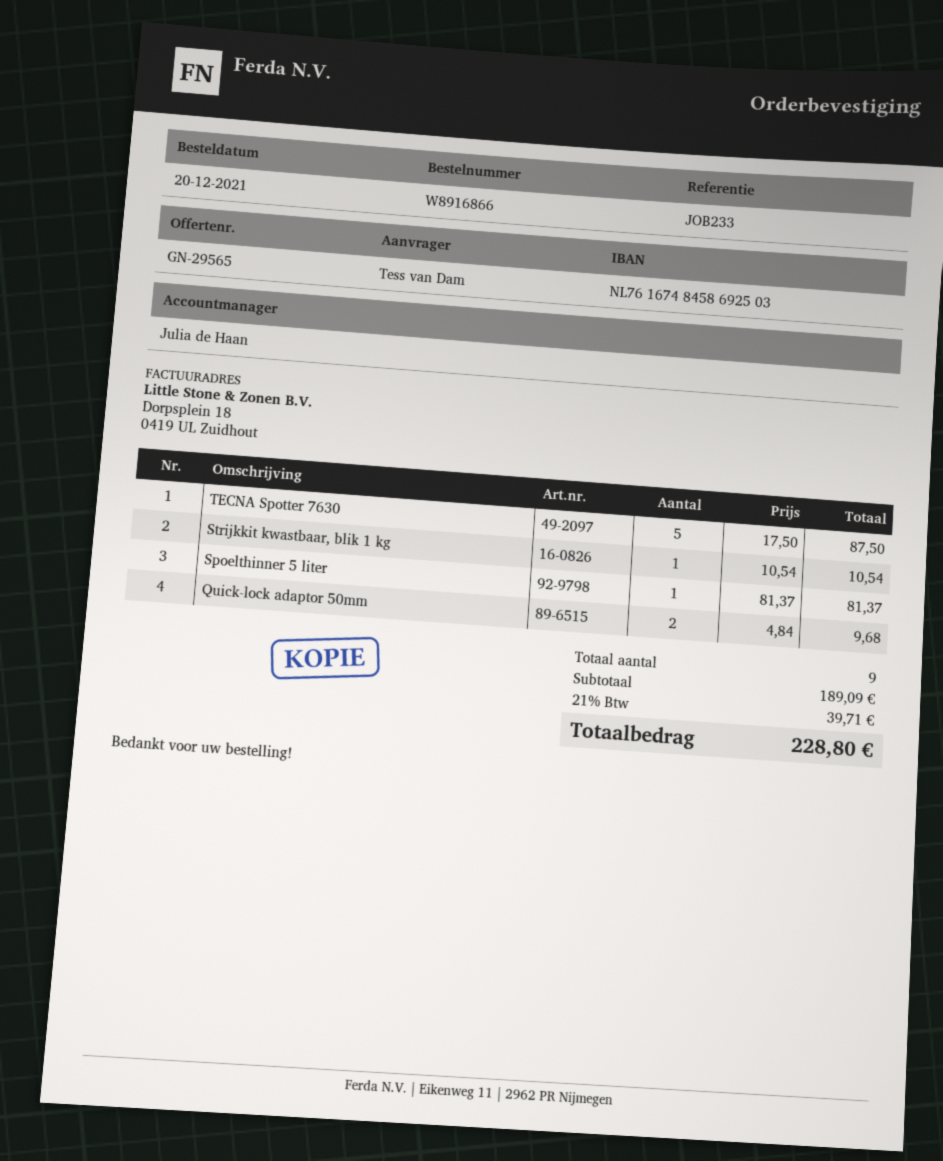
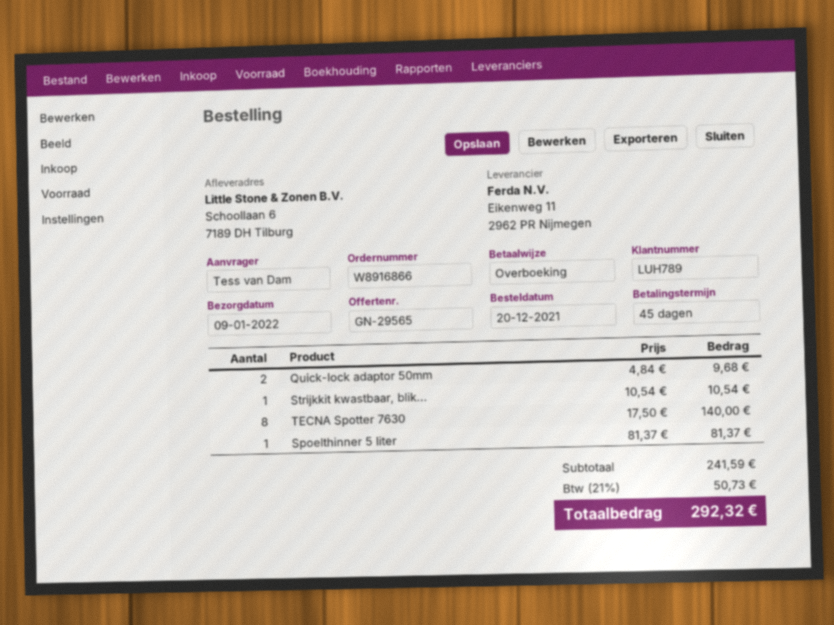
TECNA Spotter 7630: 5 x 17.50 = 87.50 -> 8 x 17.50 = 140.00
subtotal: 189.09 -> 241.59
tax: 21% = 39.71 -> 21% = 50.73
total: 228.80 -> 292.32

